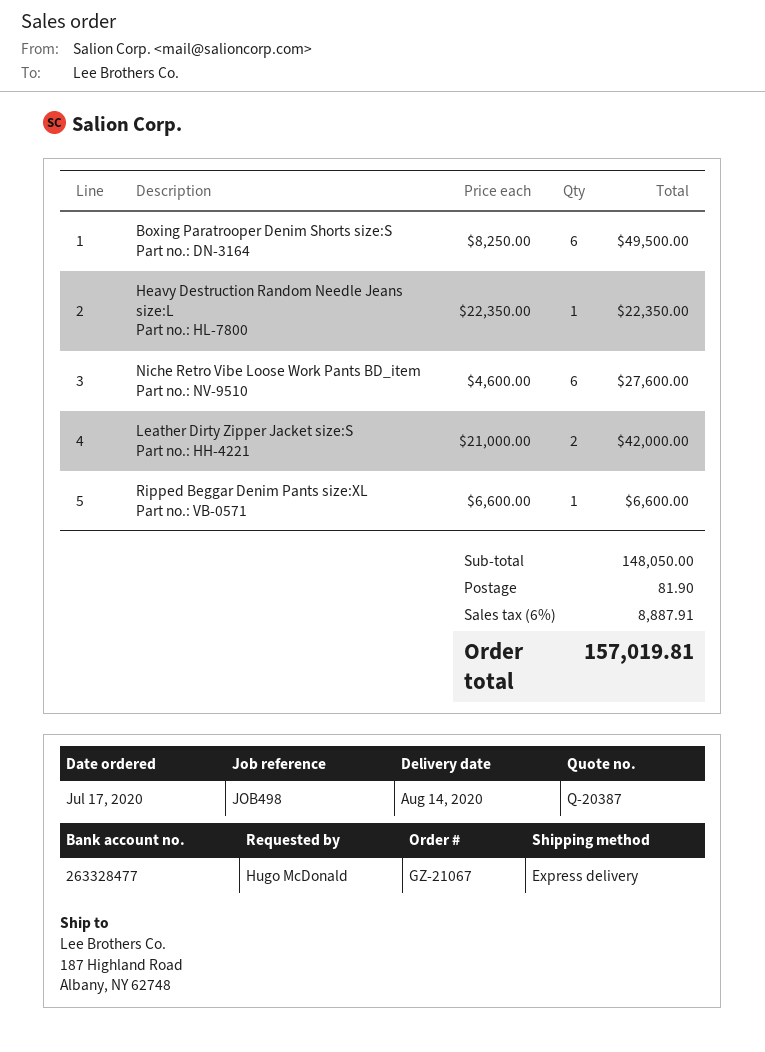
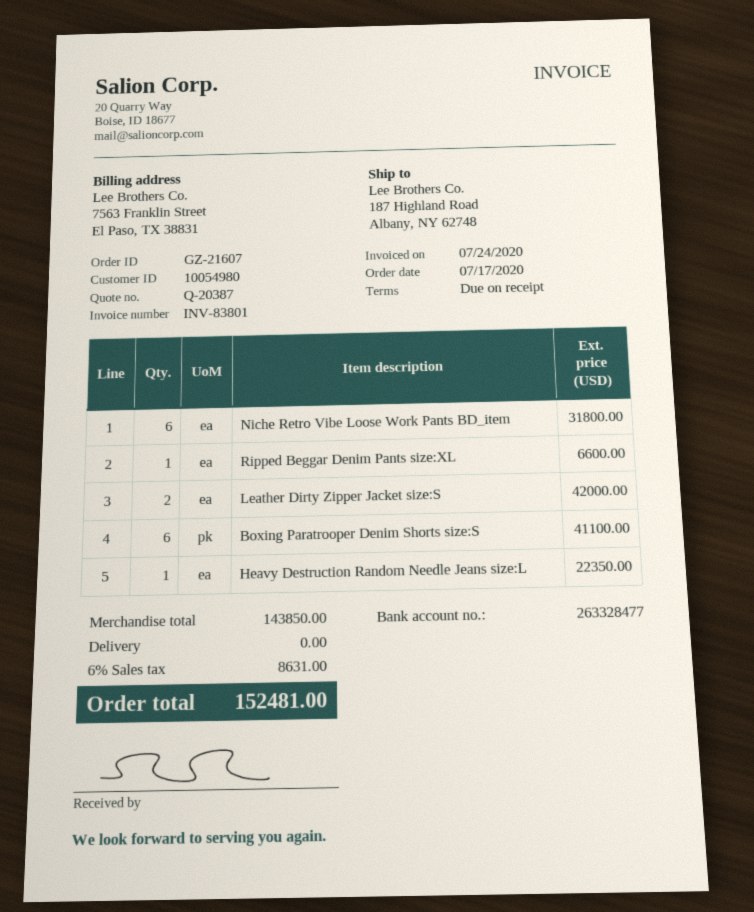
order number: GZ-21067 -> GZ-21607
Boxing Paratrooper Denim Shorts size:S: 6 for 49500.00 -> 6 for 41100.00
Niche Retro Vibe Loose Work Pants BD_item: 6 for 27600.00 -> 6 for 31800.00
subtotal: 148050.00 -> 143850.00
shipping: 81.90 -> 0.00
tax: 6% = 8887.91 -> 6% = 8631.00
total: 157019.81 -> 152481.00

